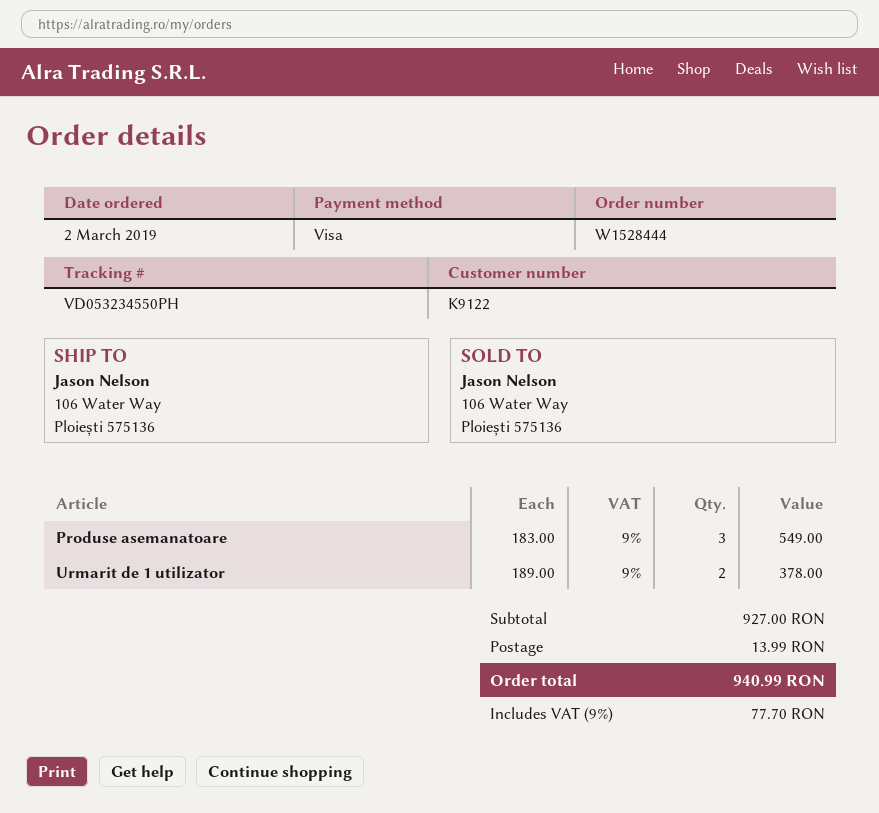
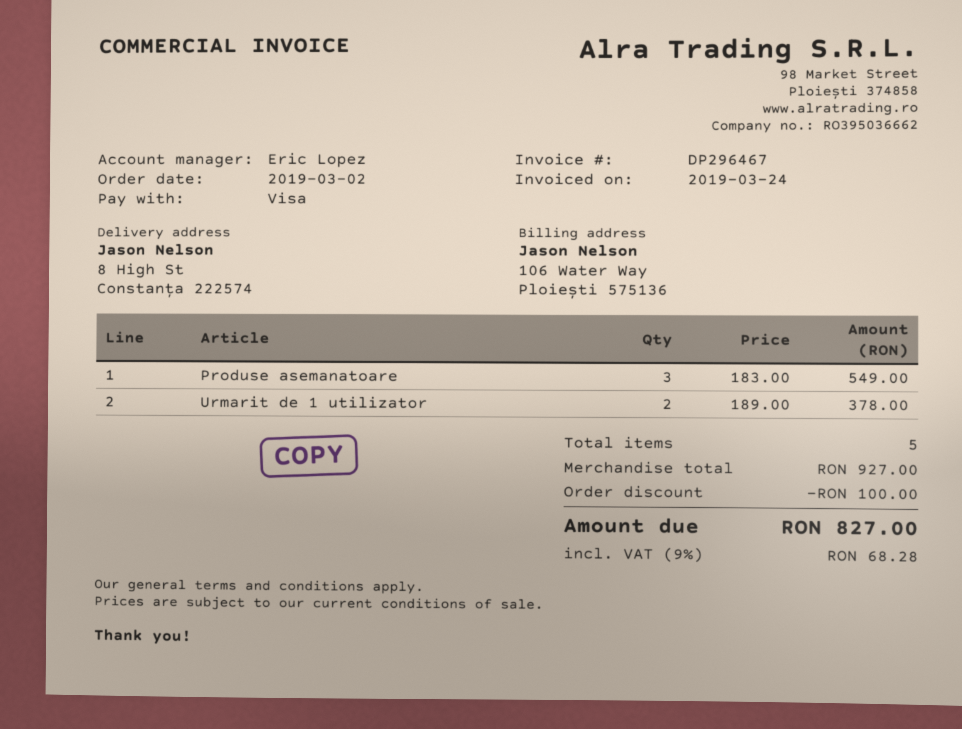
ship to: 106 Water Way, Ploiești 575136 -> 8 High St, Constanța 222574
discount: none -> 100.00
shipping: 13.99 -> none
tax: 9% = 77.70 -> 9% = 68.28
total: 940.99 -> 827.00

